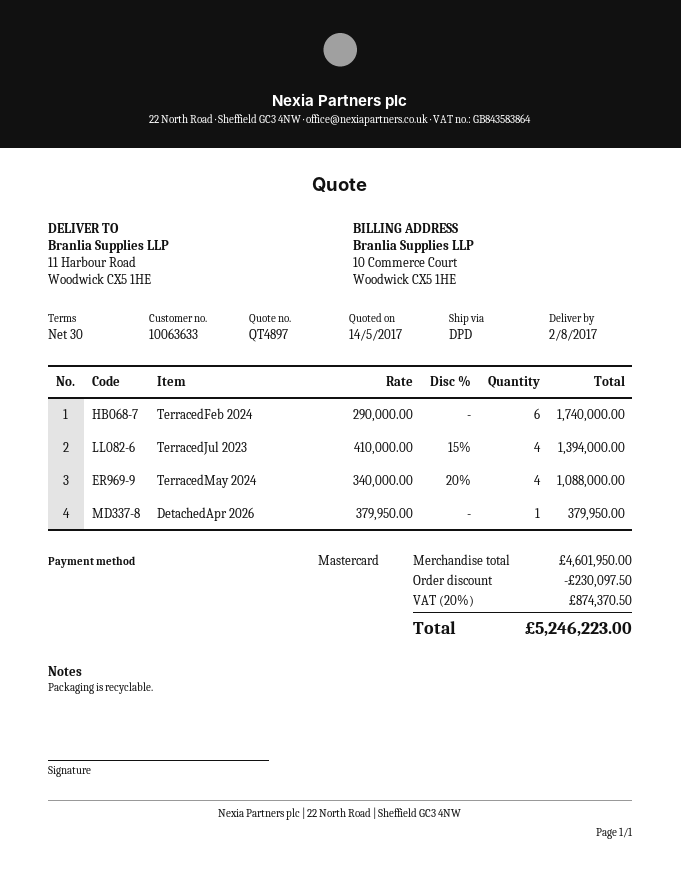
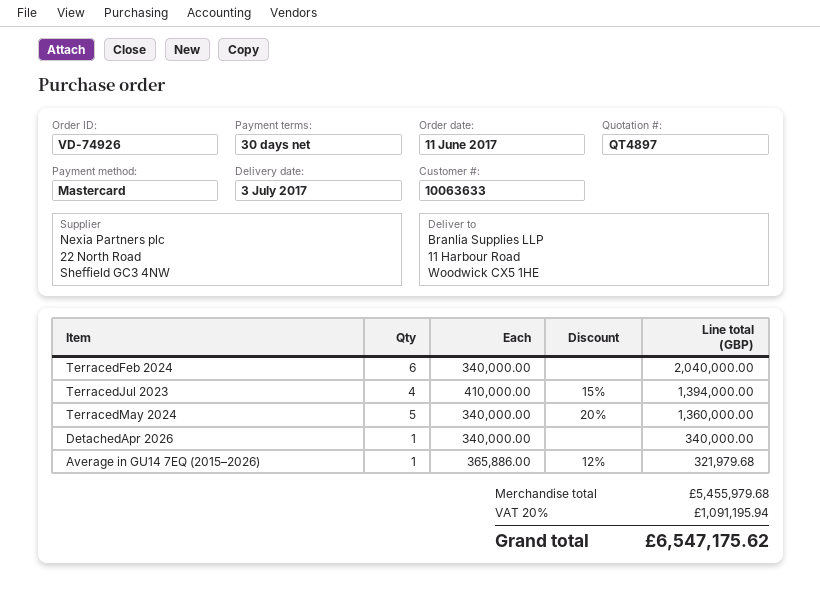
delivery date: 2017-08-02 -> 2017-07-03
TerracedFeb 2024: 6 x 290000.00 = 1740000.00 -> 6 x 340000.00 = 2040000.00
TerracedMay 2024: 4 x 340000.00 - 20% = 1088000.00 -> 5 x 340000.00 - 20% = 1360000.00
DetachedApr 2026: 1 x 379950.00 = 379950.00 -> 1 x 340000.00 = 340000.00
Average in GU14 7EQ (2015–2026): none -> 1 x 365886.00 - 12% = 321979.68
subtotal: 4601950.00 -> 5455979.68
discount: 230097.50 -> none
tax: 20% = 874370.50 -> 20% = 1091195.94
total: 5246223.00 -> 6547175.62

